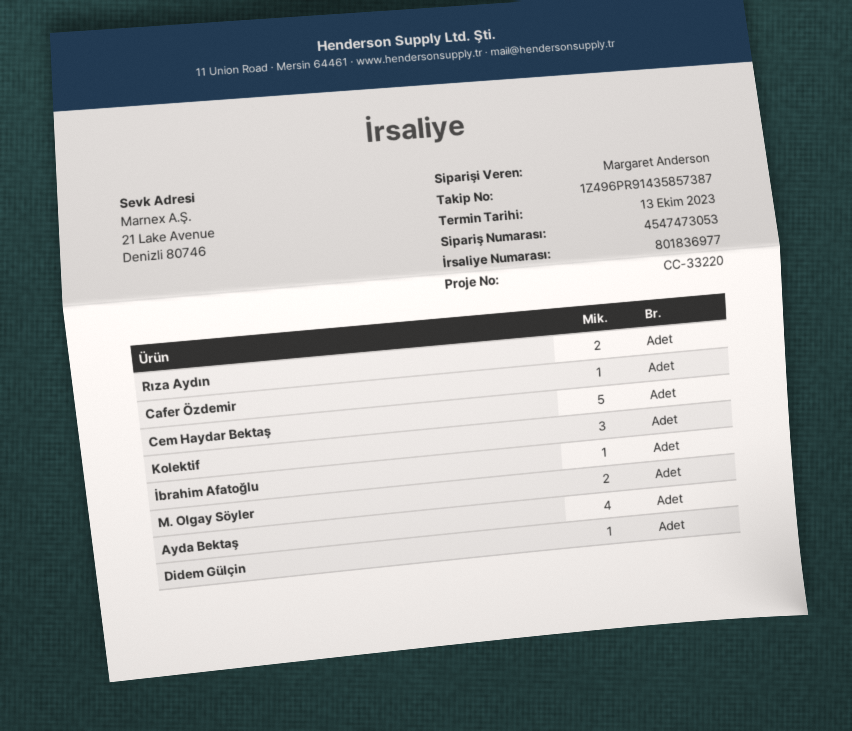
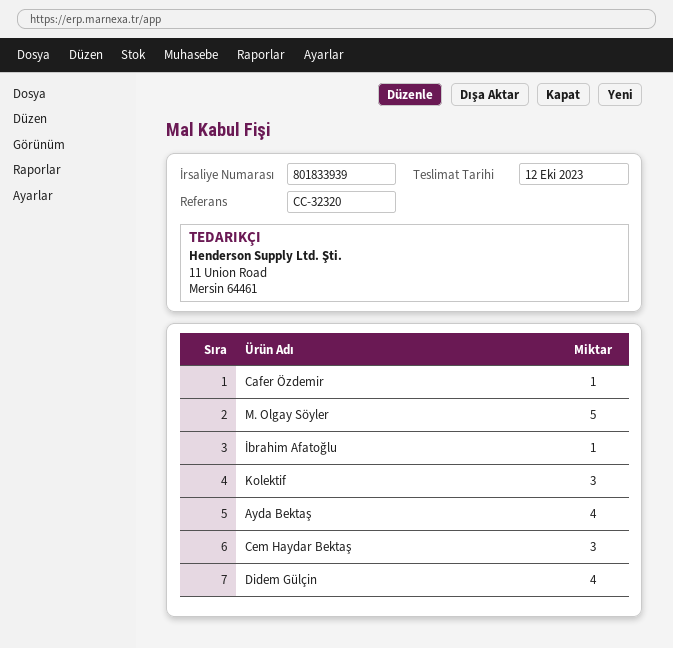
delivery note number: 801836977 -> 801833939
delivery date: 2023-10-13 -> 2023-10-12
reference: CC-33220 -> CC-32320
Rıza Aydın: 2 -> none
Cem Haydar Bektaş: 5 -> 3
M. Olgay Söyler: 2 -> 5
Didem Gülçin: 1 -> 4

